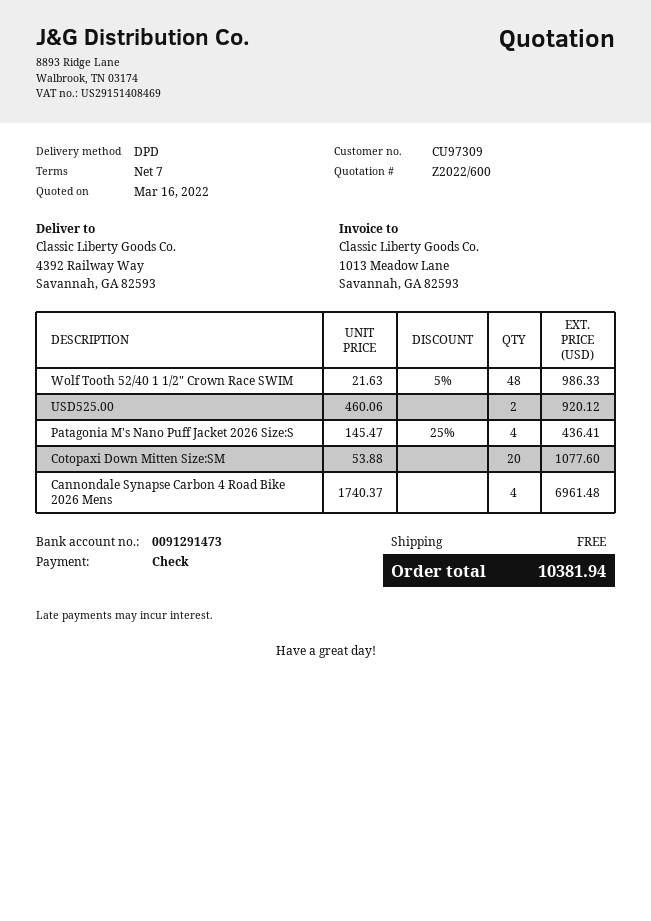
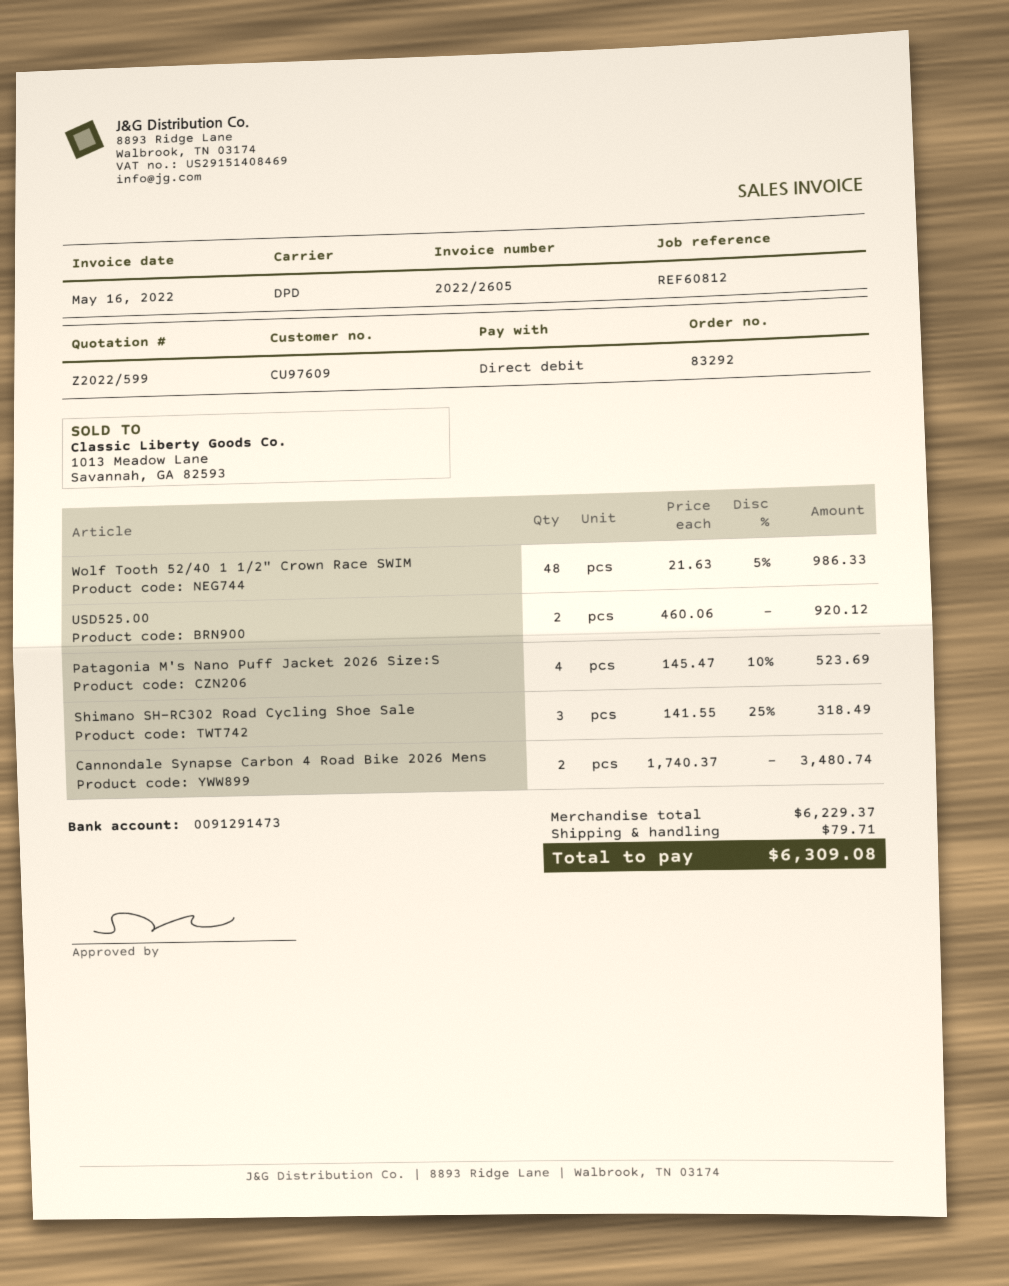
quote number: Z2022/600 -> Z2022/599
customer number: CU97309 -> CU97609
payment method: cheque -> direct debit
Patagonia M's Nano Puff Jacket 2026 Size:S: 4 x 145.47 - 25% = 436.41 -> 4 x 145.47 - 10% = 523.69
Cotopaxi Down Mitten Size:SM: 20 x 53.88 = 1077.60 -> none
Cannondale Synapse Carbon 4 Road Bike 2026 Mens: 4 x 1740.37 = 6961.48 -> 2 x 1740.37 = 3480.74
Shimano SH-RC302 Road Cycling Shoe Sale: none -> 3 x 141.55 - 25% = 318.49
shipping: 0.00 -> 79.71
total: 10381.94 -> 6309.08

